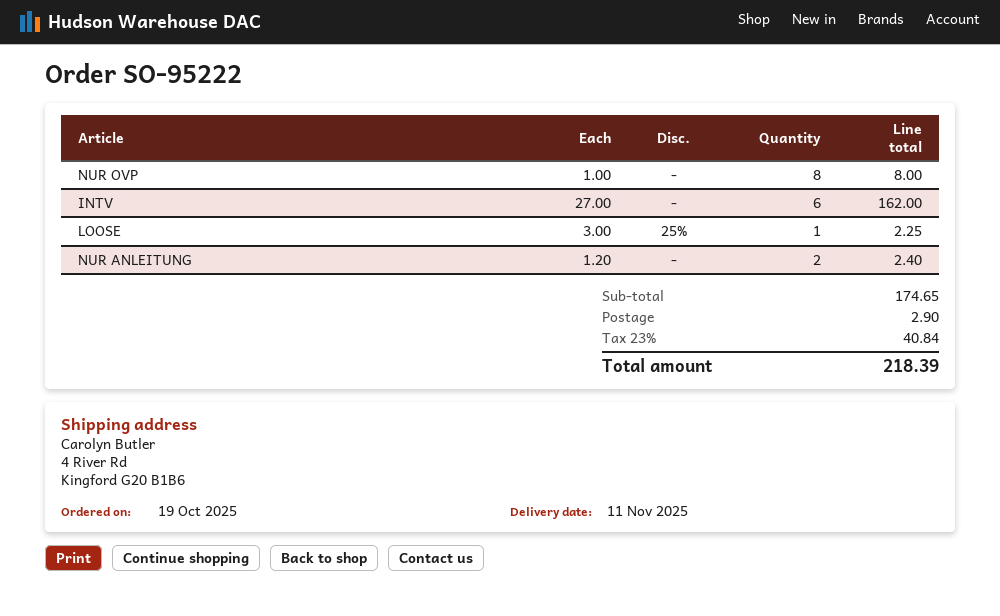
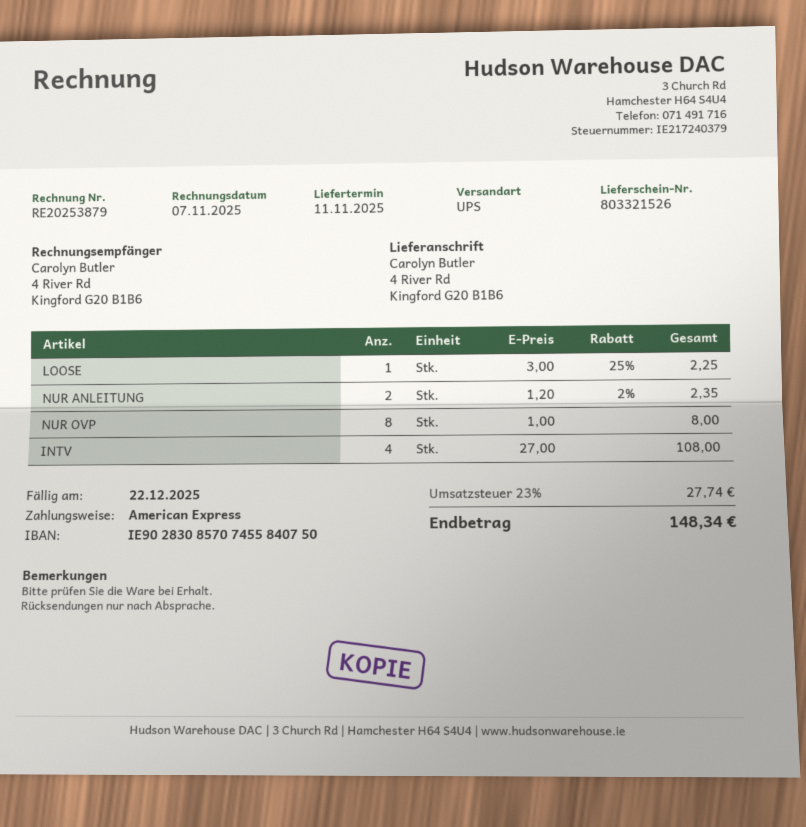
INTV: 6 x 27.00 = 162.00 -> 4 x 27.00 = 108.00
NUR ANLEITUNG: 2 x 1.20 = 2.40 -> 2 x 1.20 - 2% = 2.35
shipping: 2.90 -> none
tax: 23% = 40.84 -> 23% = 27.74
total: 218.39 -> 148.34

